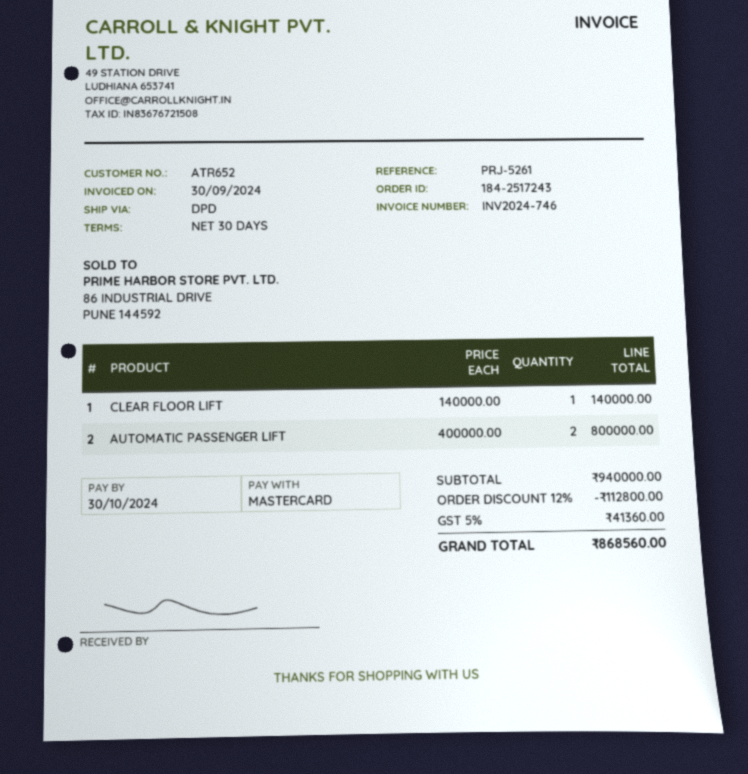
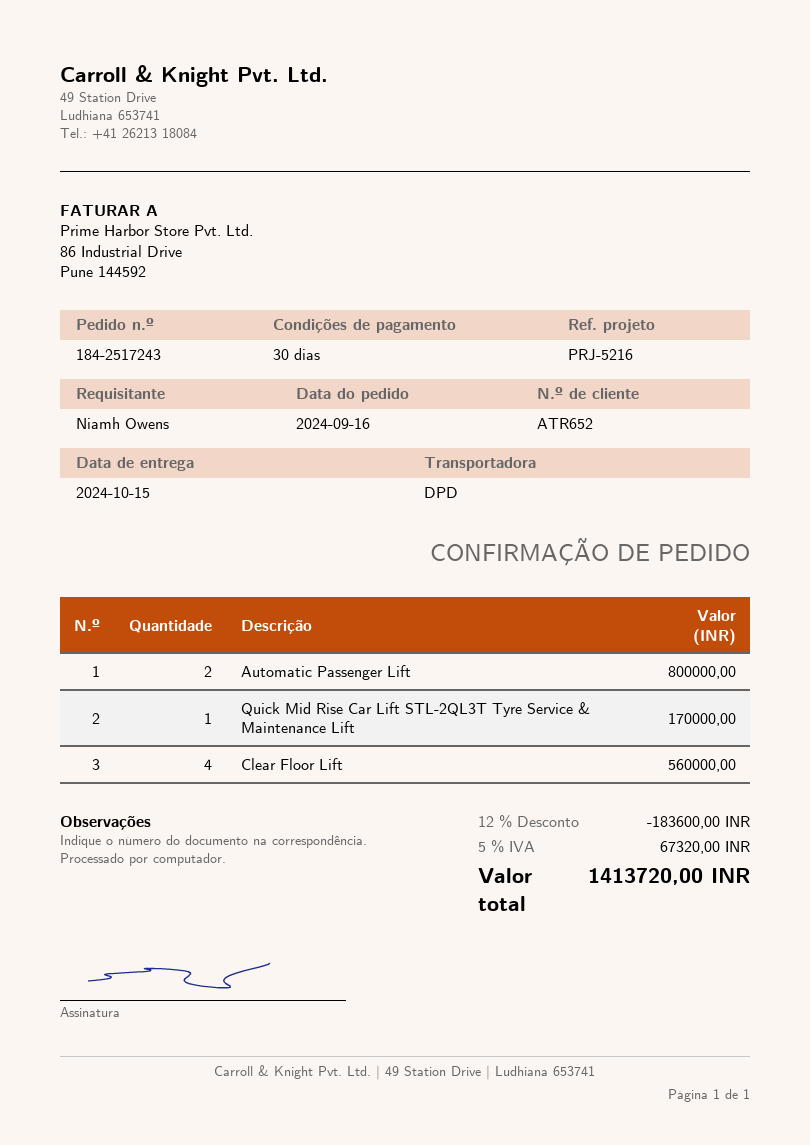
reference: PRJ-5261 -> PRJ-5216
CLEAR FLOOR LIFT: 1 for 140000.00 -> 4 for 560000.00
Quick Mid Rise Car Lift STL-2QL3T Tyre Service & Maintenance Lift: none -> 1 for 170000.00
discount: 12% = 112800.00 -> 12% = 183600.00
tax: 5% = 41360.00 -> 5% = 67320.00
total: 868560.00 -> 1413720.00

